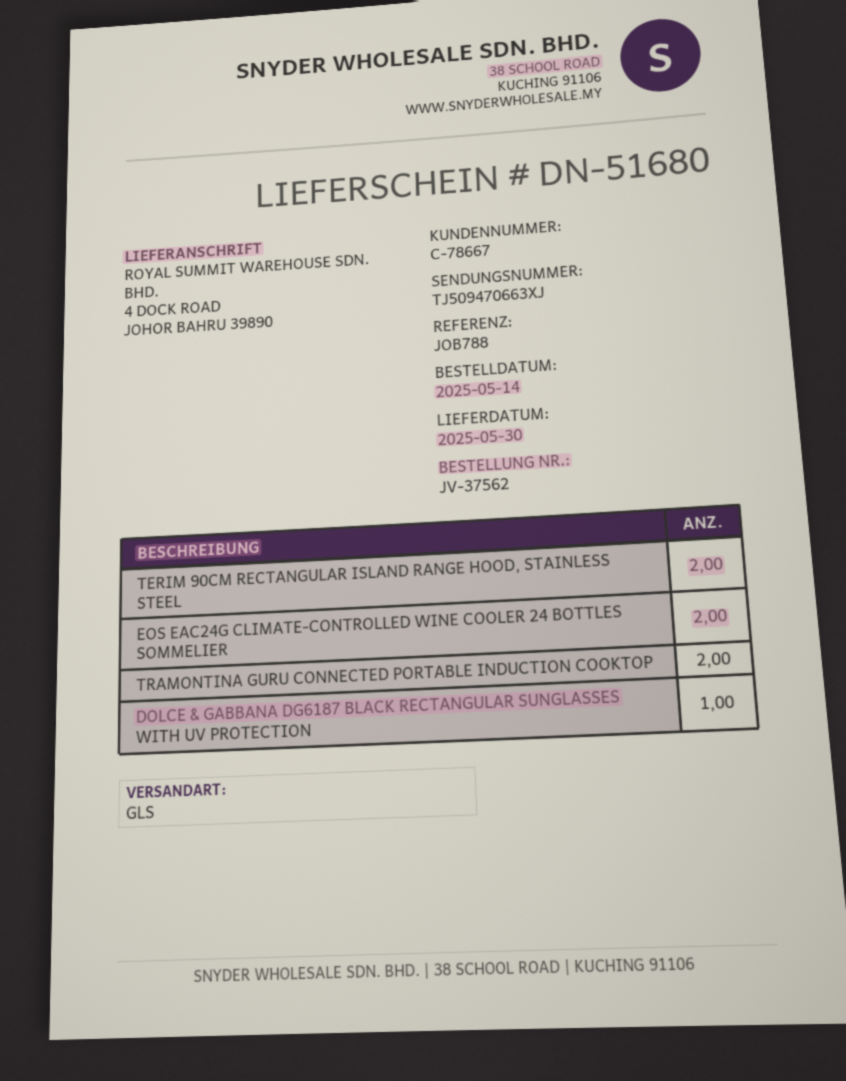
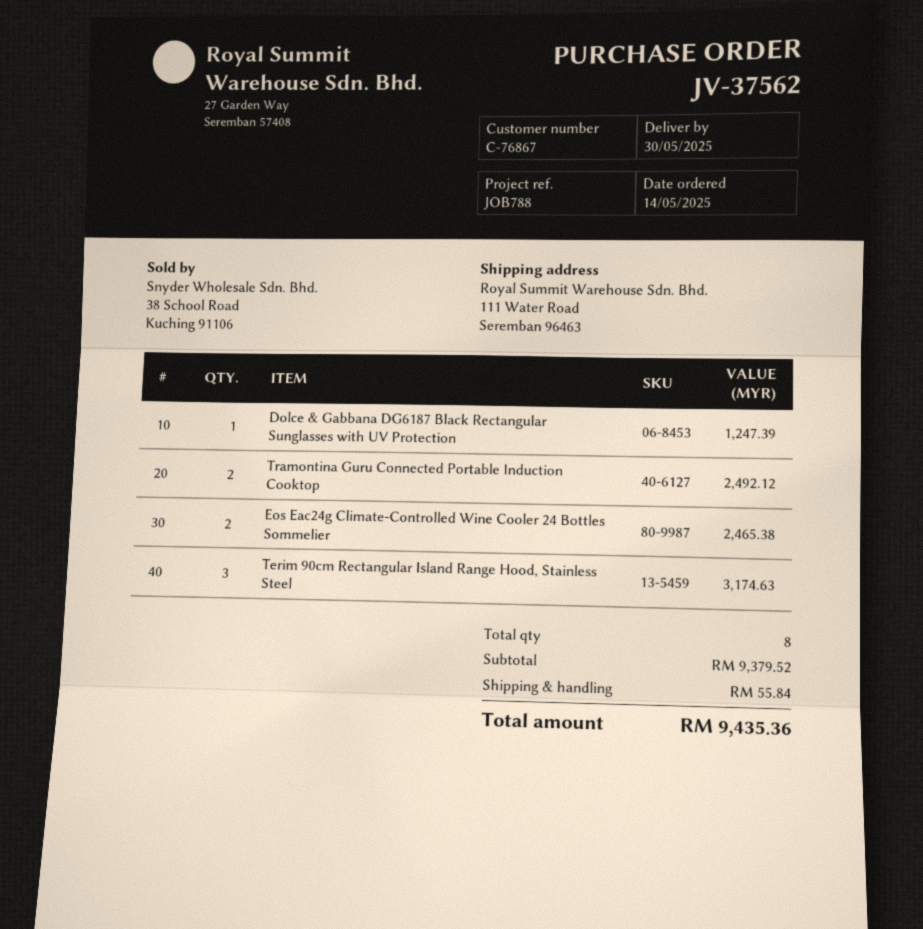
customer number: C-78667 -> C-76867
ship to: 4 DOCK ROAD, JOHOR BAHRU 39890 -> 111 Water Road, Seremban 96463
TERIM 90CM RECTANGULAR ISLAND RANGE HOOD, STAINLESS STEEL: 2 -> 3

